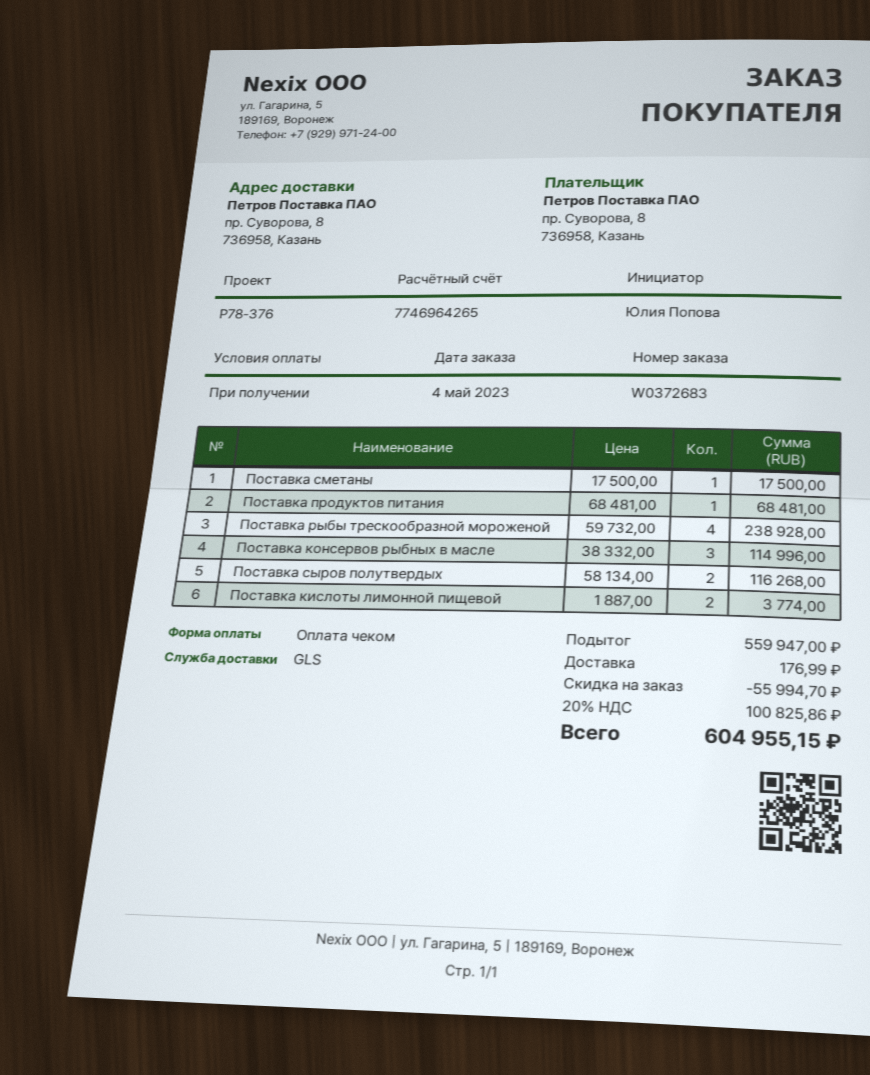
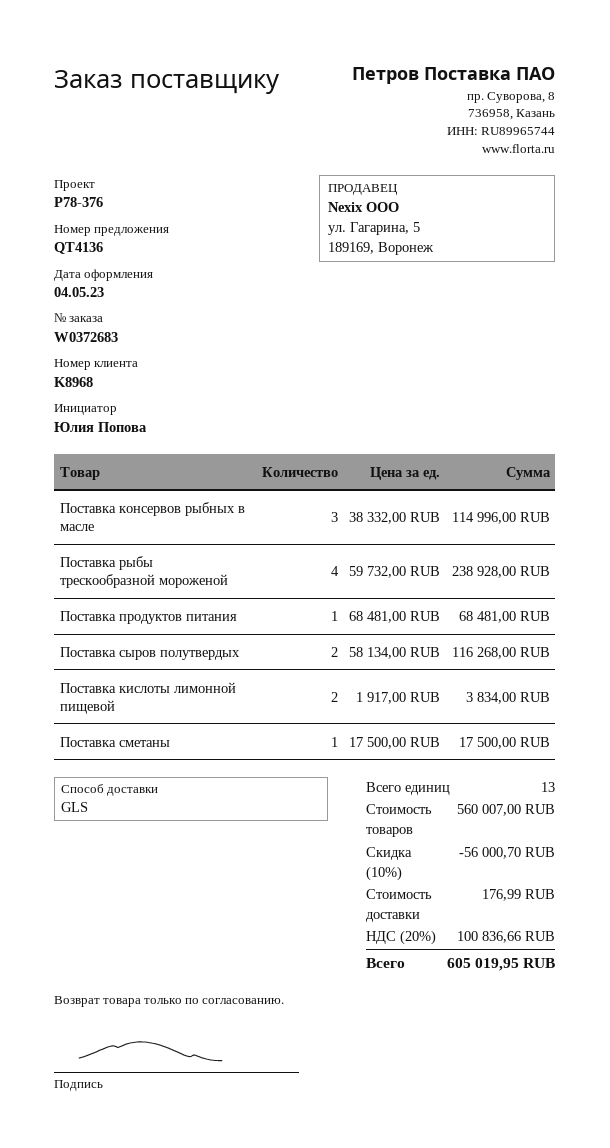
Поставка кислоты лимонной пищевой: 2 x 1887.00 = 3774.00 -> 2 x 1917.00 = 3834.00
subtotal: 559947.00 -> 560007.00
discount: 55994.70 -> 56000.70
tax: 20% = 100825.86 -> 20% = 100836.66
total: 604955.15 -> 605019.95

